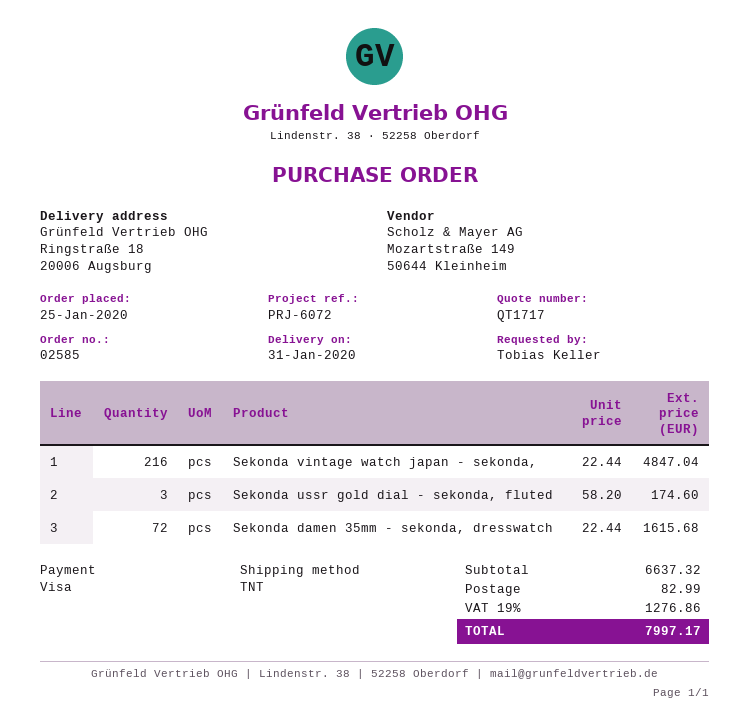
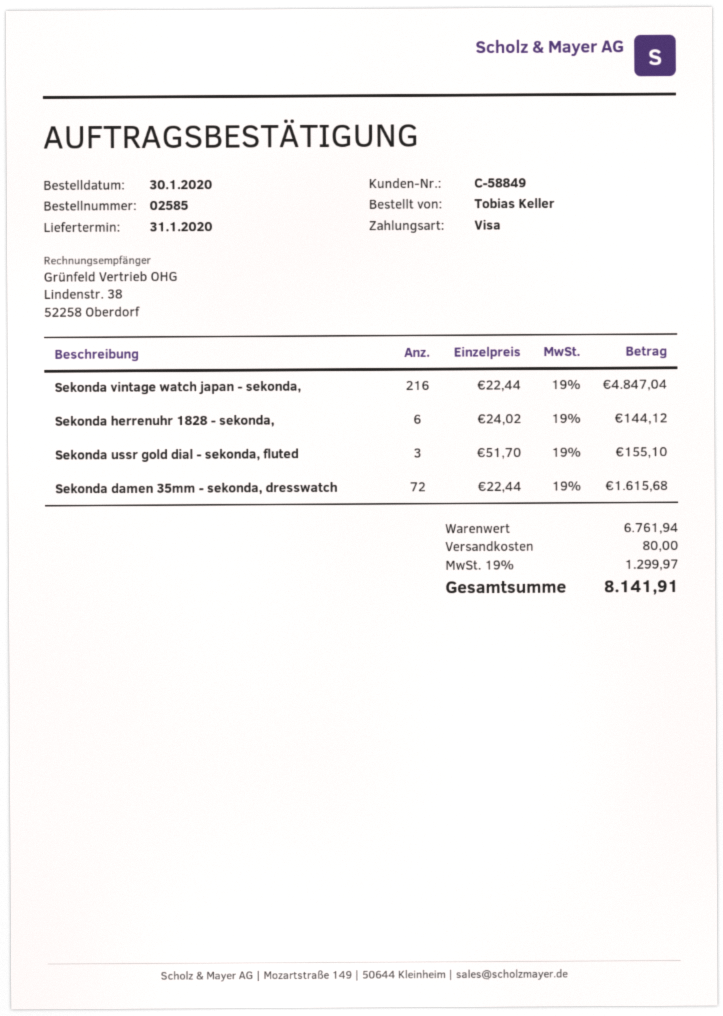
order date: 2020-01-25 -> 2020-01-30
Sekonda ussr gold dial - sekonda, fluted: 3 x 58.20 = 174.60 -> 3 x 51.70 = 155.10
Sekonda herrenuhr 1828 - sekonda,: none -> 6 x 24.02 = 144.12
subtotal: 6637.32 -> 6761.94
shipping: 82.99 -> 80.00
tax: 19% = 1276.86 -> 19% = 1299.97
total: 7997.17 -> 8141.91

